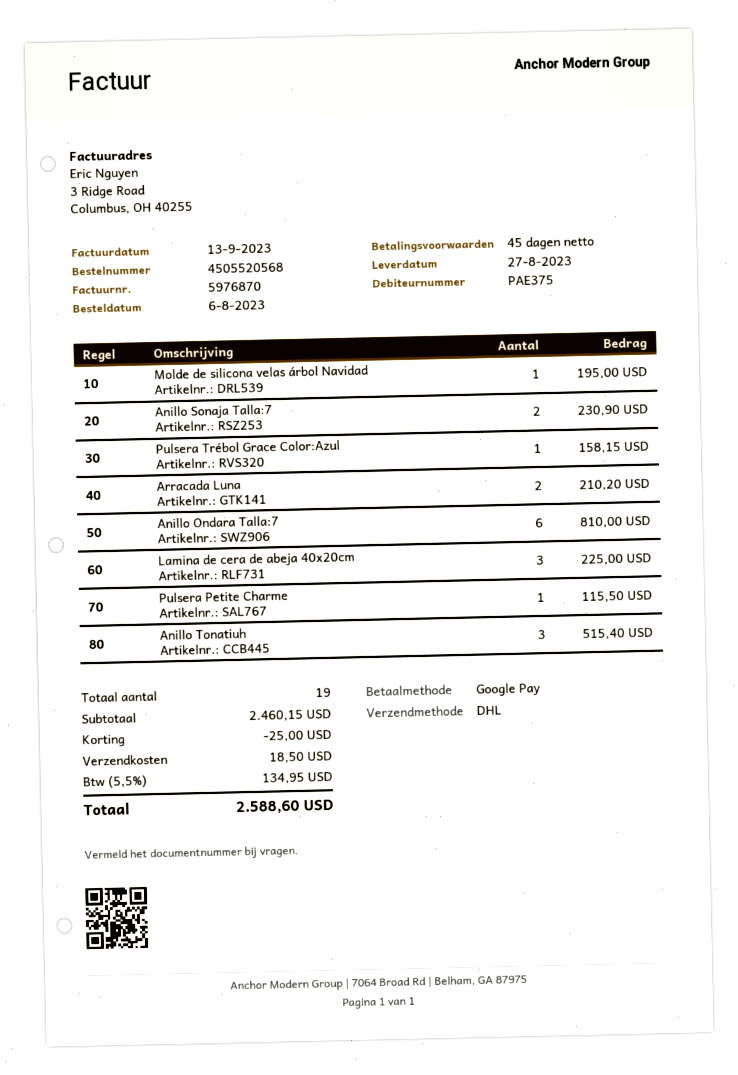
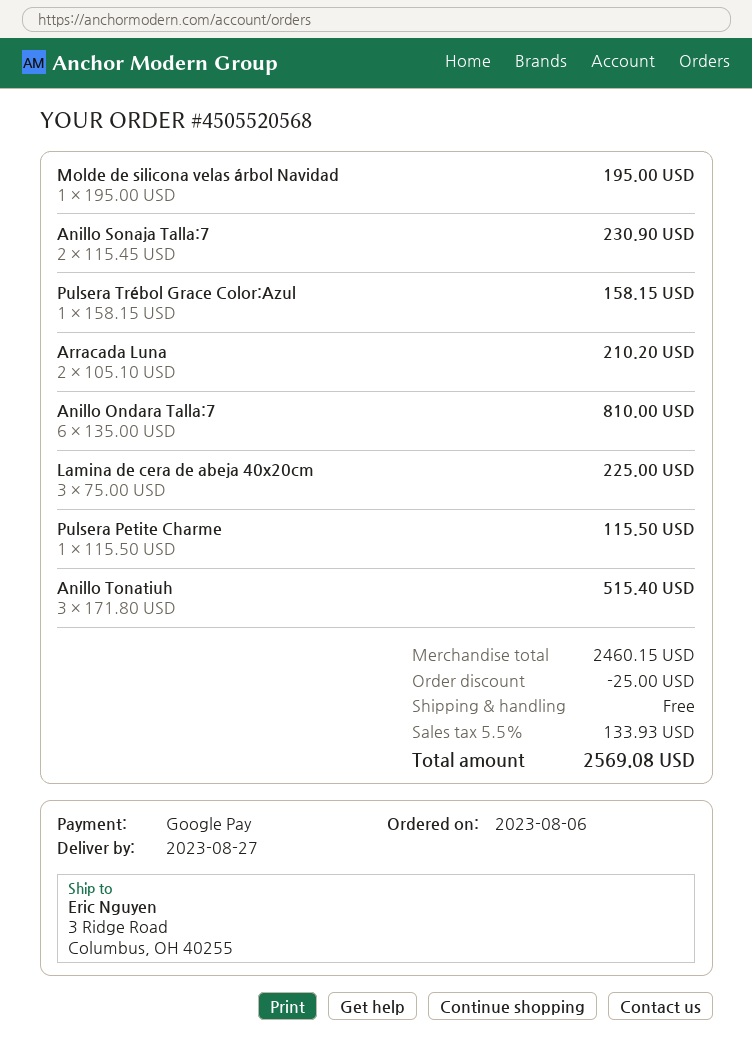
shipping: 18.50 -> 0.00
tax: 5.5% = 134.95 -> 5.5% = 133.93
total: 2588.60 -> 2569.08

